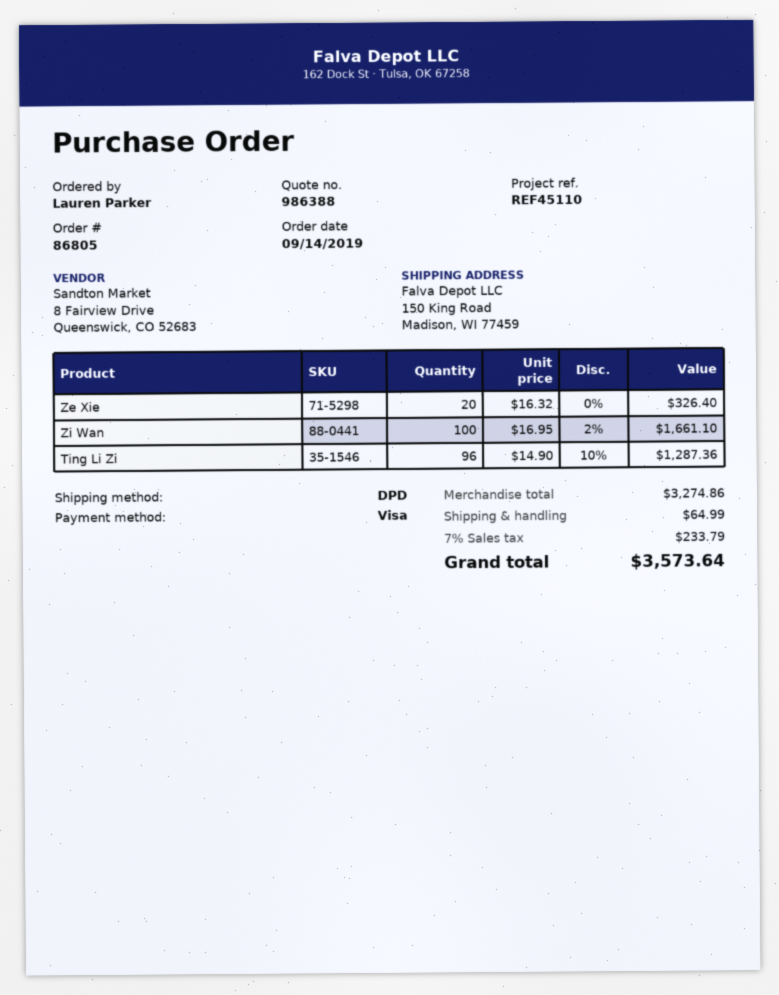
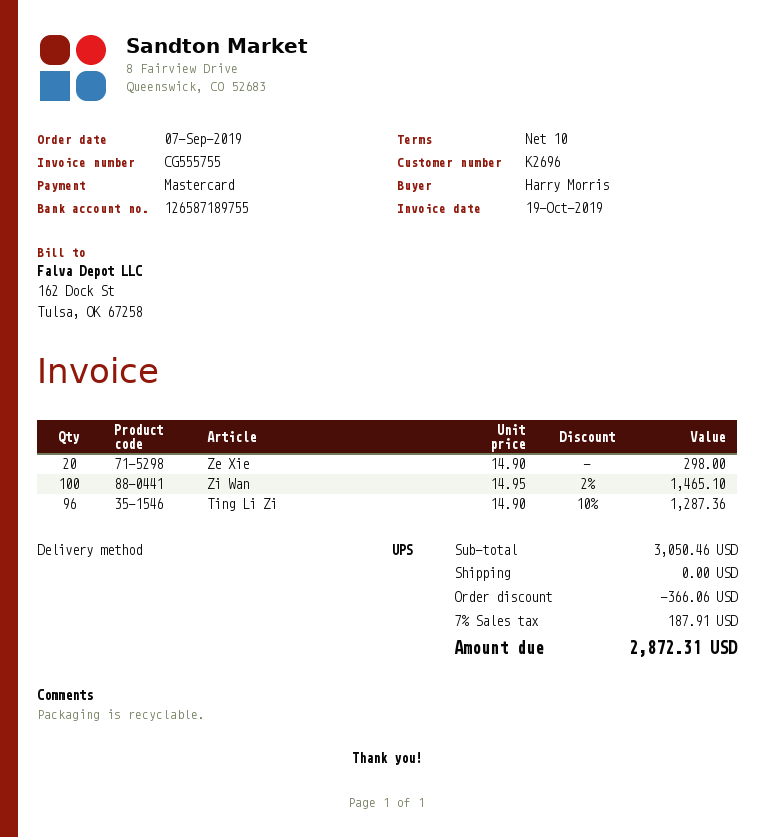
order date: 2019-09-14 -> 2019-09-07
ordered by: Lauren Parker -> Harry Morris
payment method: Visa -> Mastercard
shipping method: DPD -> UPS
Ze Xie: 20 x 16.32 = 326.40 -> 20 x 14.90 = 298.00
Zi Wan: 100 x 16.95 - 2% = 1661.10 -> 100 x 14.95 - 2% = 1465.10
subtotal: 3274.86 -> 3050.46
discount: none -> 366.06
shipping: 64.99 -> 0.00
tax: 7% = 233.79 -> 7% = 187.91
total: 3573.64 -> 2872.31

